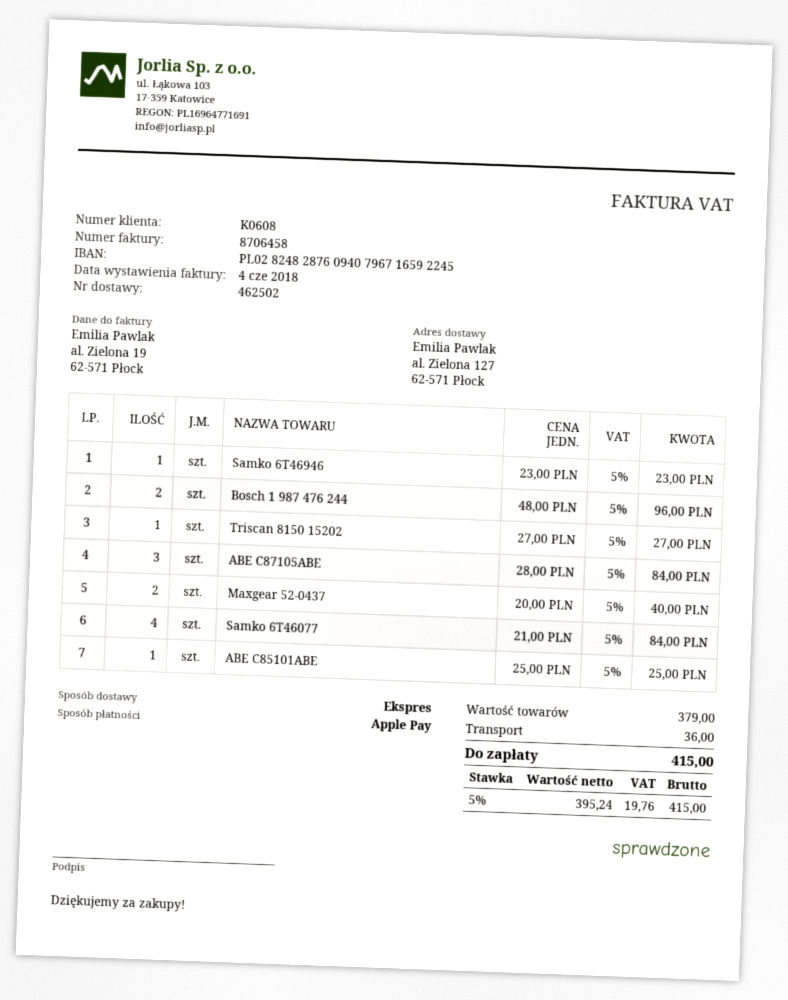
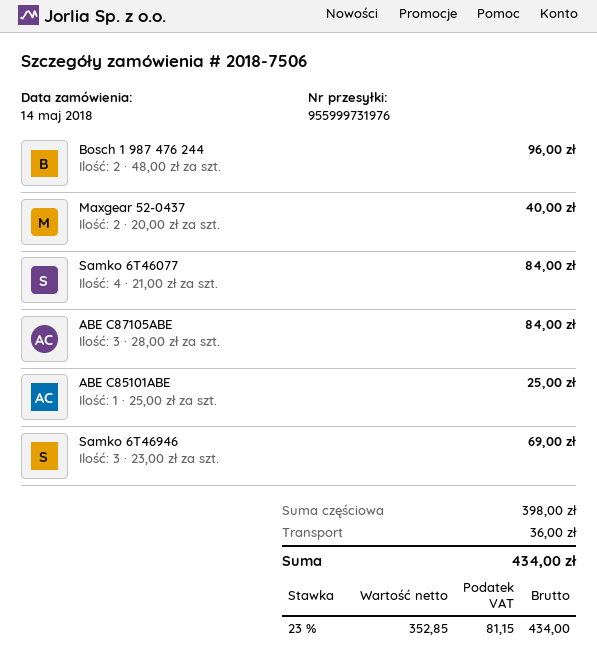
Samko 6T46946: 1 x 23.00 = 23.00 -> 3 x 23.00 = 69.00
Triscan 8150 15202: 1 x 27.00 = 27.00 -> none
subtotal: 379.00 -> 398.00
net: 395.24 -> 352.85
tax: 5% = 19.76 -> 23% = 81.15
total: 415.00 -> 434.00

